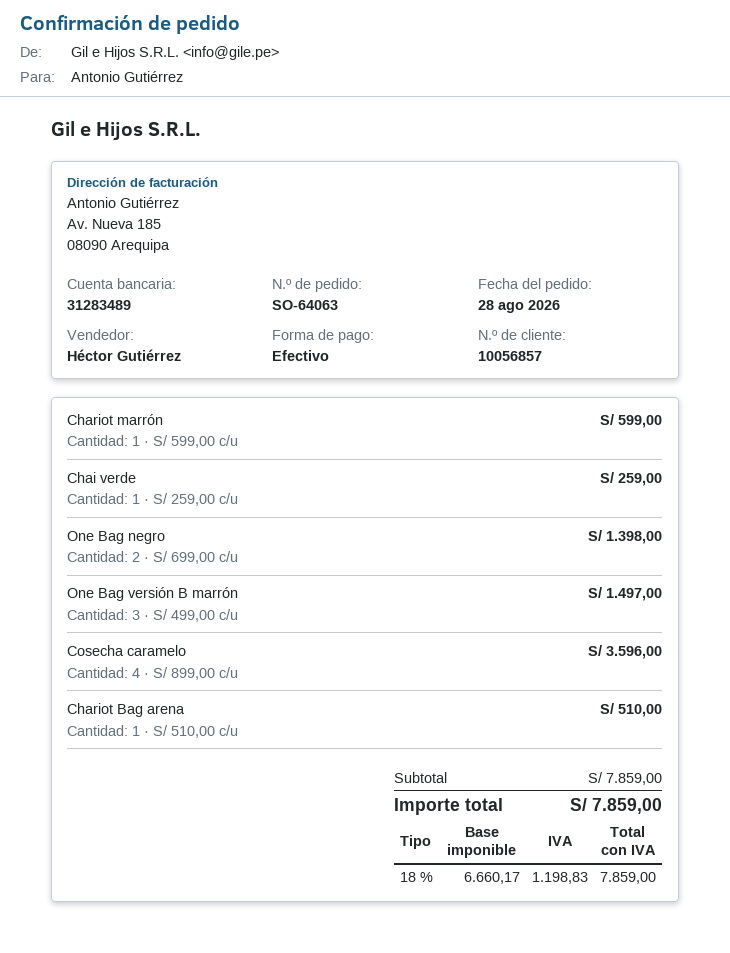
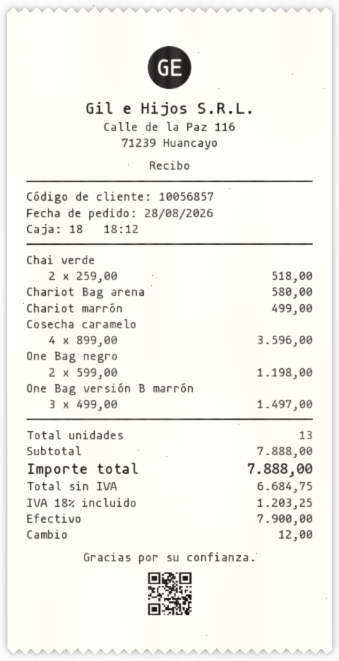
Chariot marrón: 1 x 599.00 = 599.00 -> 1 x 499.00 = 499.00
Chai verde: 1 x 259.00 = 259.00 -> 2 x 259.00 = 518.00
One Bag negro: 2 x 699.00 = 1398.00 -> 2 x 599.00 = 1198.00
Chariot Bag arena: 1 x 510.00 = 510.00 -> 1 x 580.00 = 580.00
subtotal: 7859.00 -> 7888.00
net: 6660.17 -> 6684.75
tax: 18% = 1198.83 -> 18% = 1203.25
total: 7859.00 -> 7888.00

